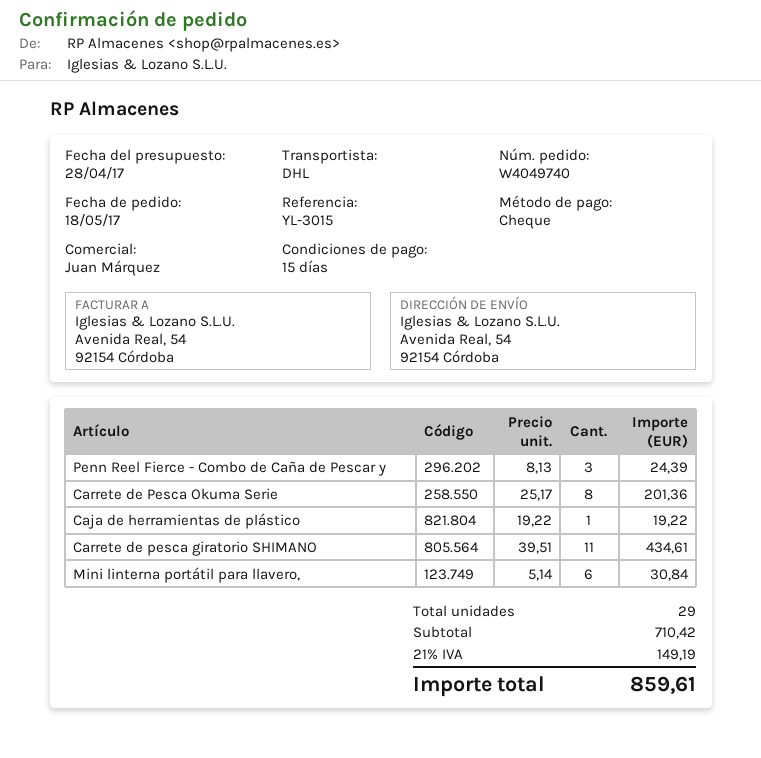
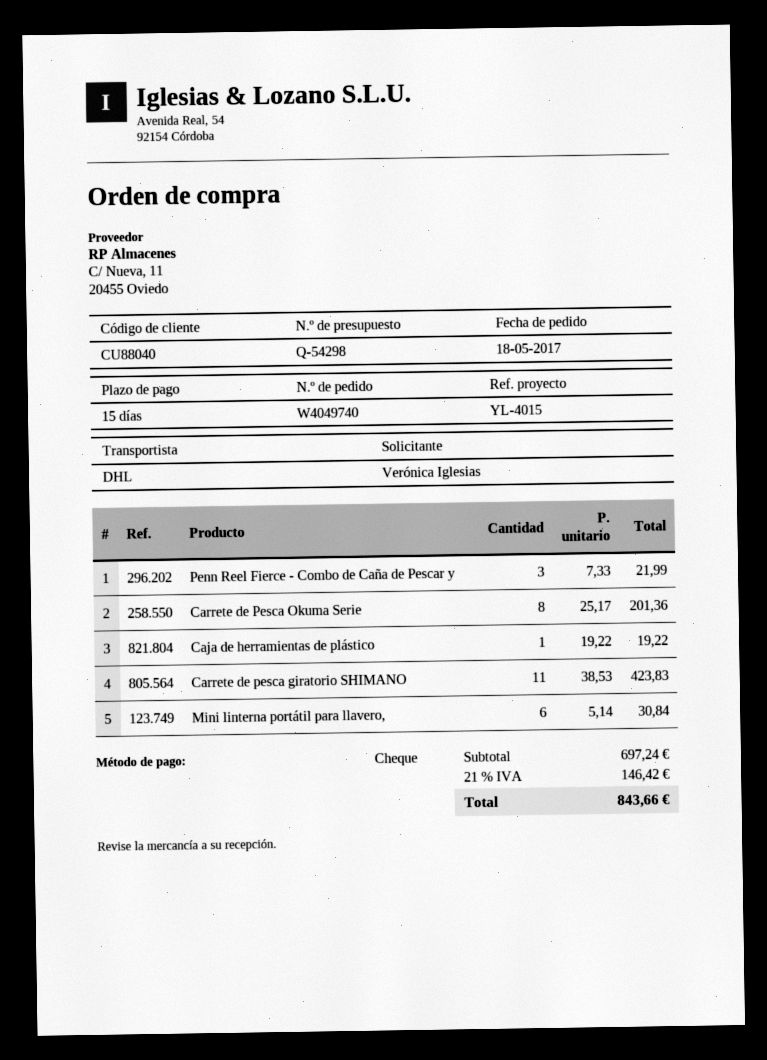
reference: YL-3015 -> YL-4015
Penn Reel Fierce - Combo de Caña de Pescar y: 3 x 8.13 = 24.39 -> 3 x 7.33 = 21.99
Carrete de pesca giratorio SHIMANO: 11 x 39.51 = 434.61 -> 11 x 38.53 = 423.83
subtotal: 710.42 -> 697.24
tax: 21% = 149.19 -> 21% = 146.42
total: 859.61 -> 843.66

